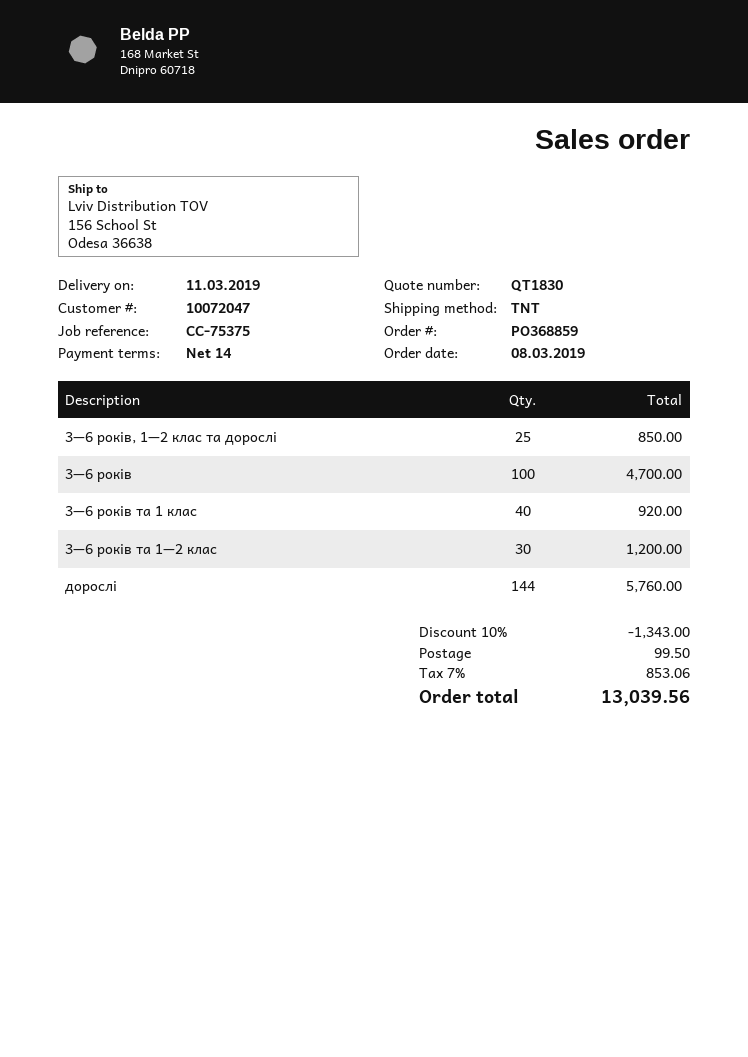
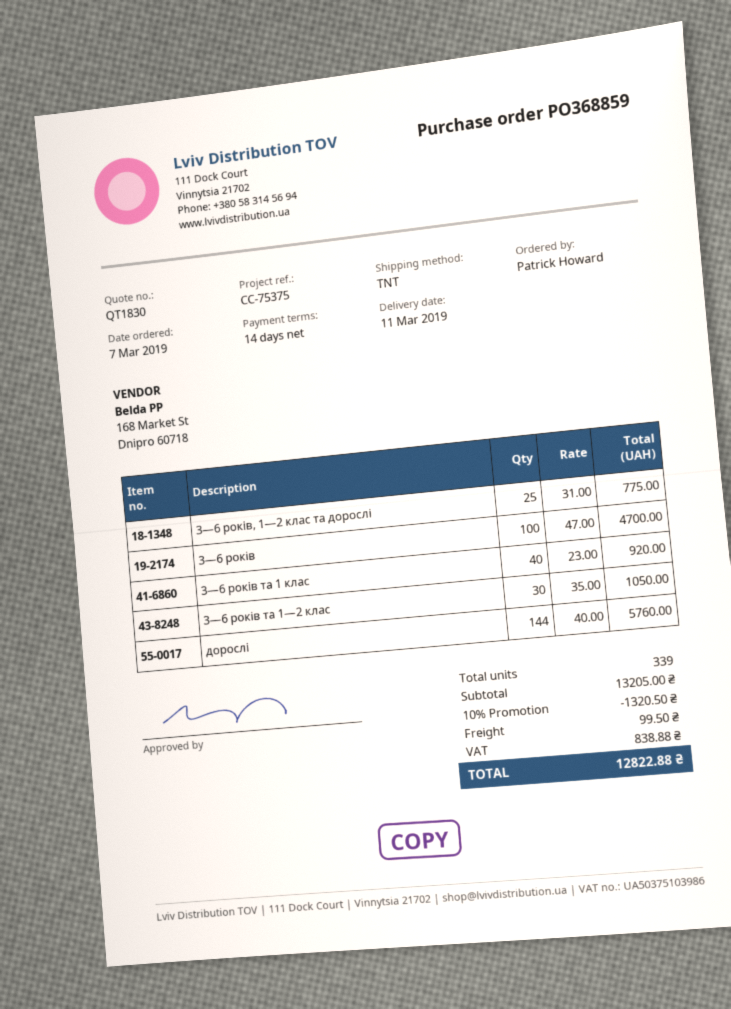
order date: 2019-03-08 -> 2019-03-07
3—6 років, 1—2 клас та дорослі: 25 for 850.00 -> 25 for 775.00
3—6 років та 1—2 клас: 30 for 1200.00 -> 30 for 1050.00
discount: 10% = 1343.00 -> 10% = 1320.50
tax: 853.06 -> 838.88
total: 13039.56 -> 12822.88

